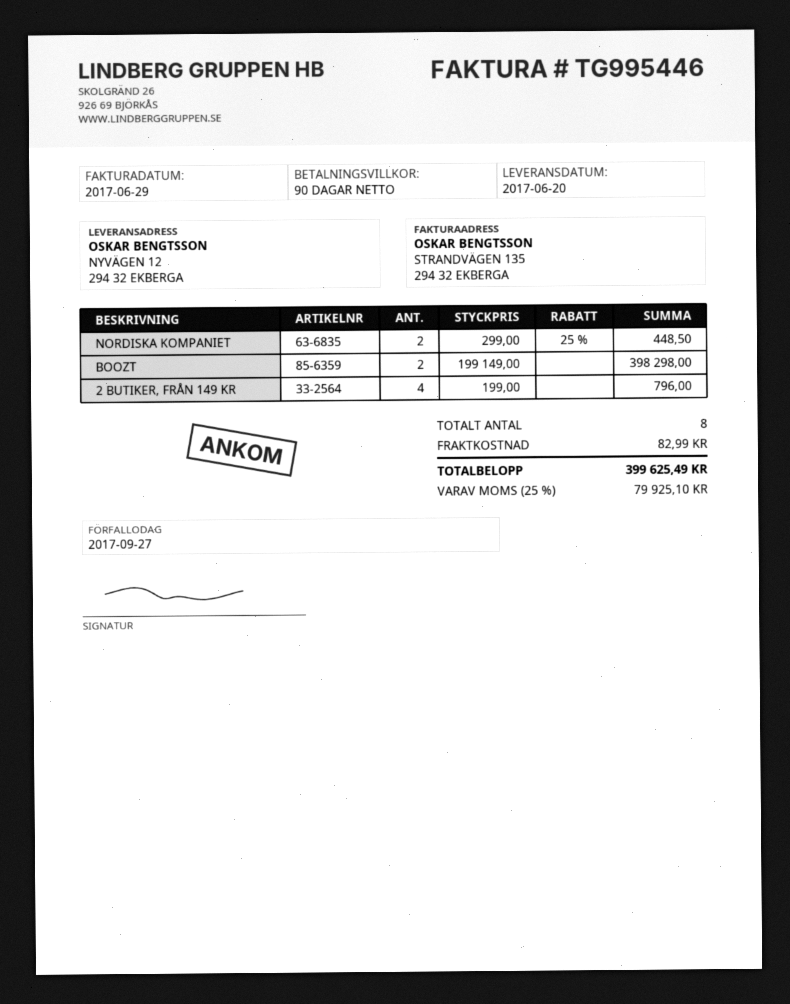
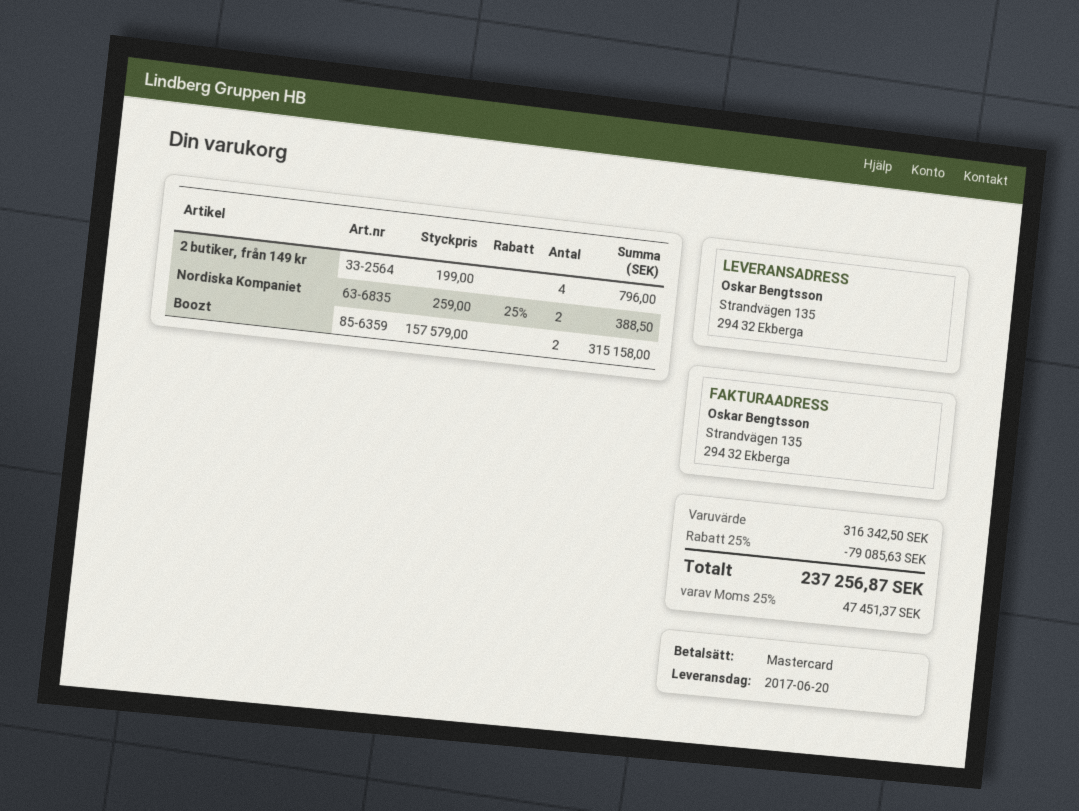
ship to: NYVÄGEN 12, 294 32 EKBERGA -> Strandvägen 135, 294 32 Ekberga
NORDISKA KOMPANIET: 2 x 299.00 - 25% = 448.50 -> 2 x 259.00 - 25% = 388.50
BOOZT: 2 x 199149.00 = 398298.00 -> 2 x 157579.00 = 315158.00
discount: none -> 25% = 79085.63
shipping: 82.99 -> none
tax: 25% = 79925.10 -> 25% = 47451.37
total: 399625.49 -> 237256.87

